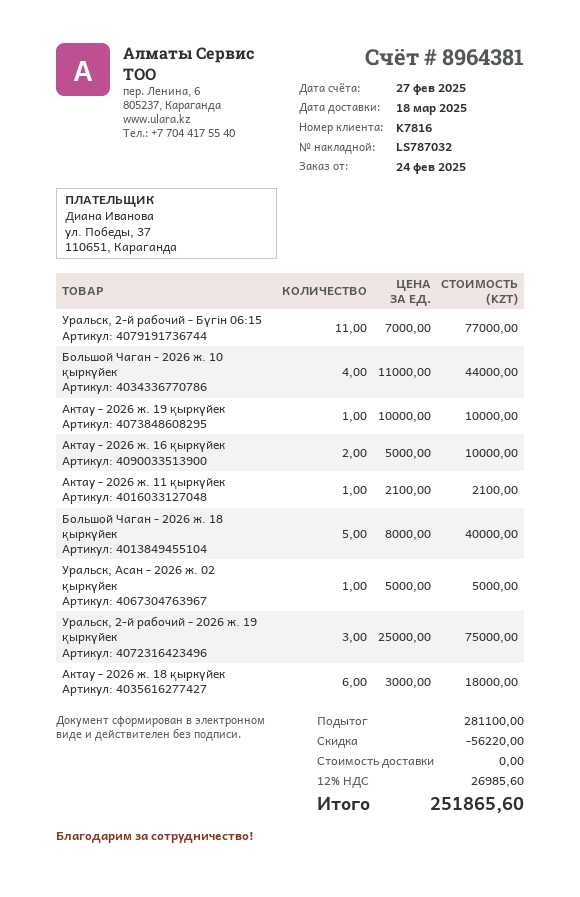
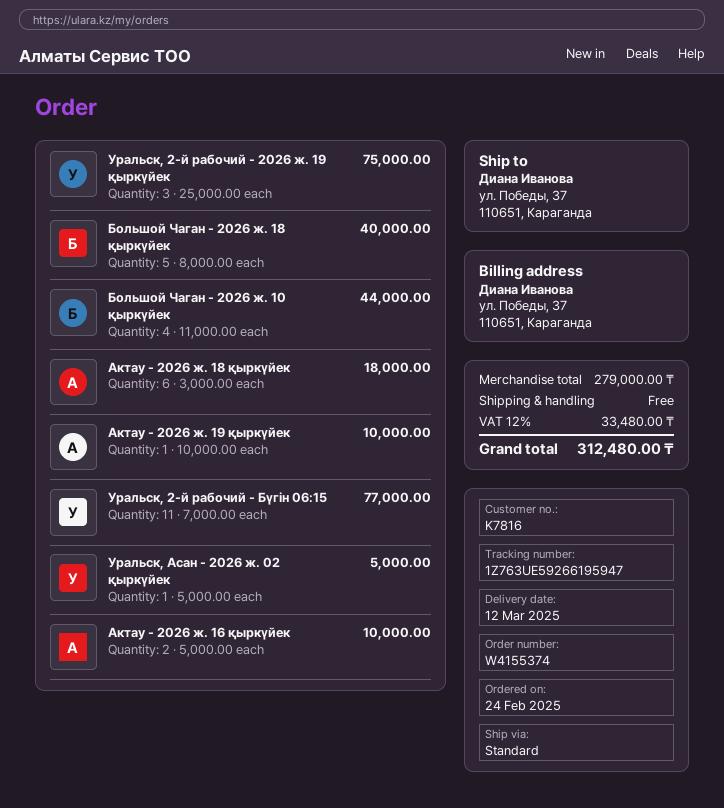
delivery date: 2025-03-18 -> 2025-03-12
Актау - 2026 ж. 11 қыркүйек: 1 x 2100.00 = 2100.00 -> none
subtotal: 281100.00 -> 279000.00
discount: 56220.00 -> none
tax: 12% = 26985.60 -> 12% = 33480.00
total: 251865.60 -> 312480.00

